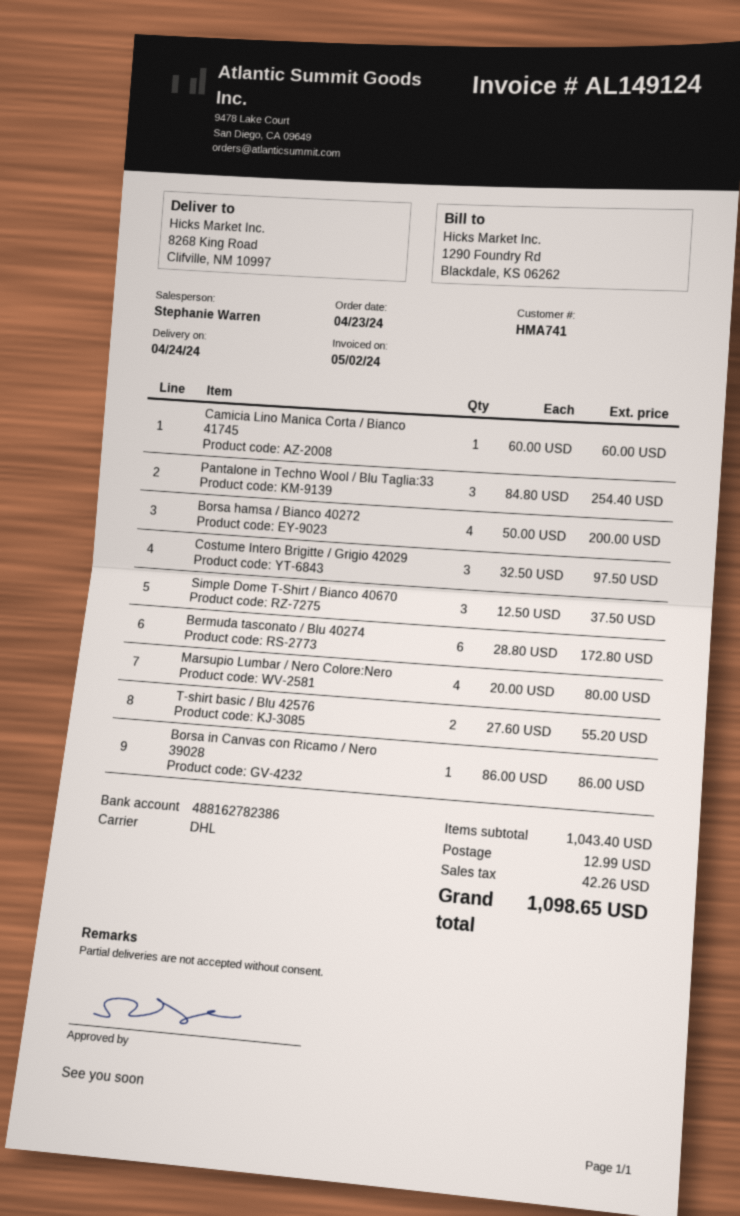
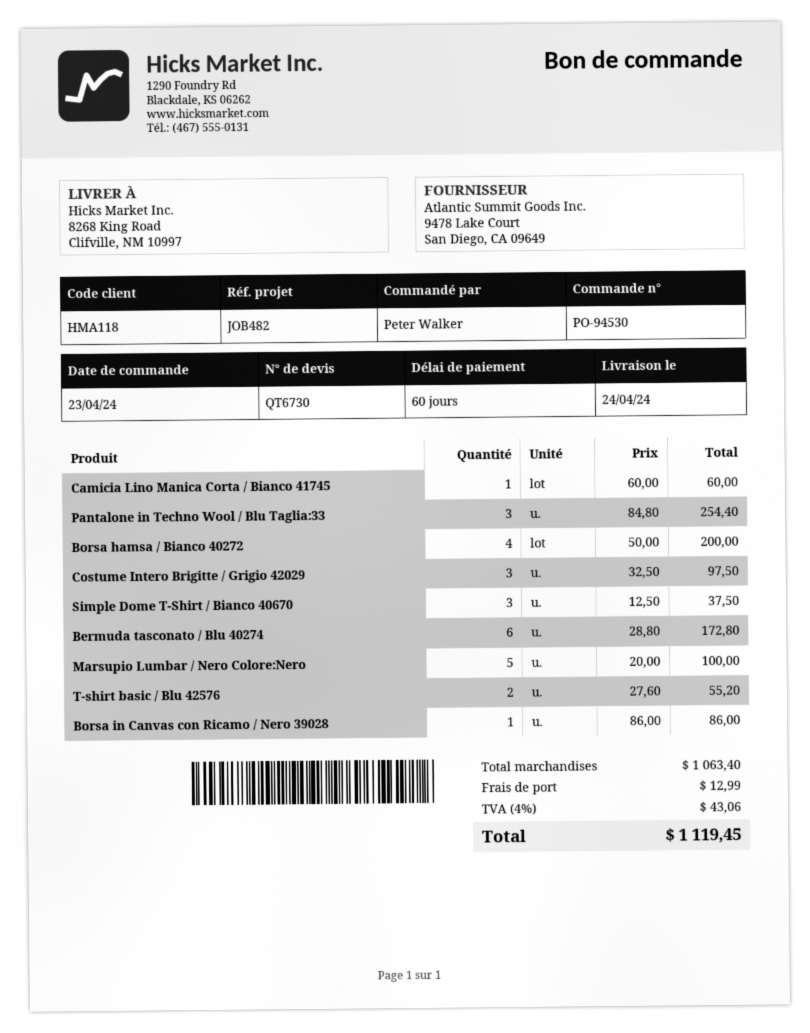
customer number: HMA741 -> HMA118
Marsupio Lumbar / Nero Colore:Nero: 4 x 20.00 = 80.00 -> 5 x 20.00 = 100.00
subtotal: 1043.40 -> 1063.40
tax: 42.26 -> 43.06
total: 1098.65 -> 1119.45

